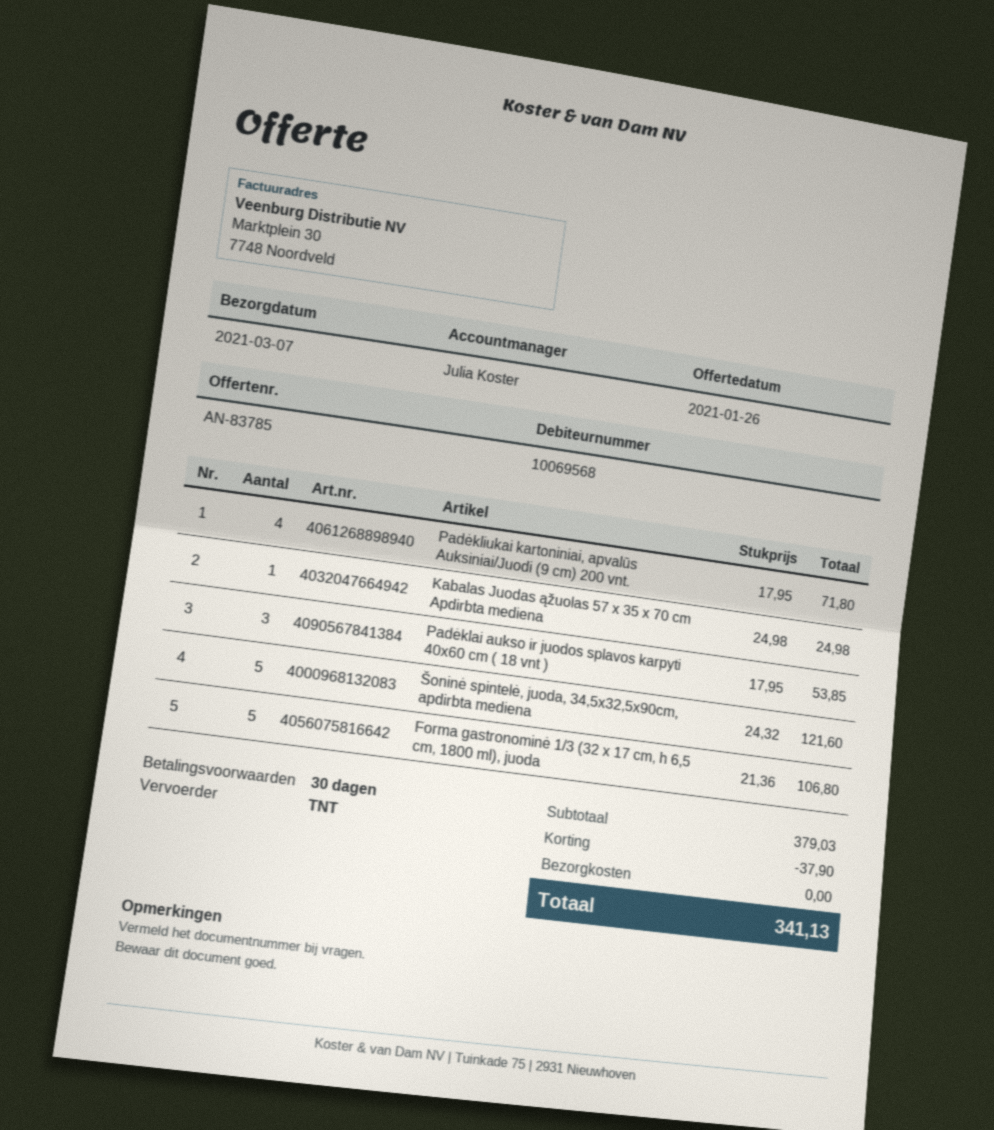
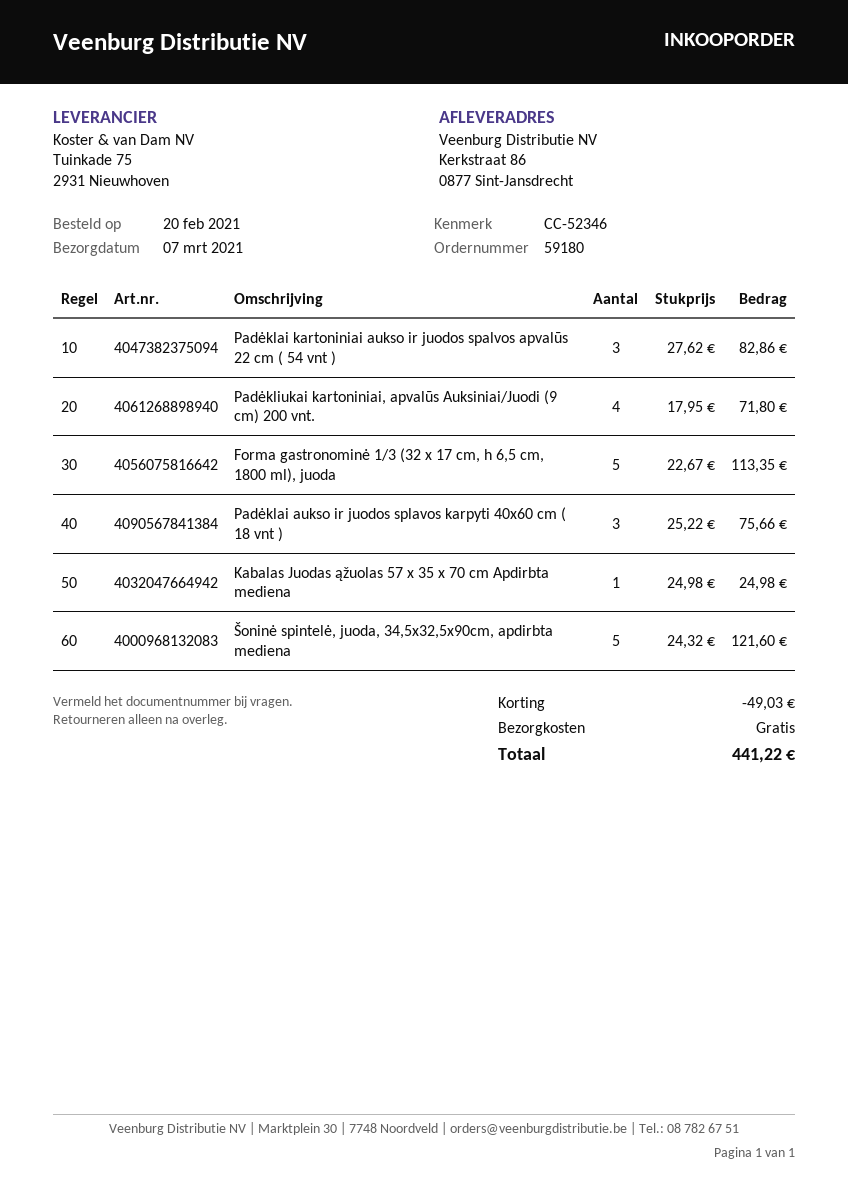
Padėklai aukso ir juodos splavos karpyti 40x60 cm ( 18 vnt ): 3 x 17.95 = 53.85 -> 3 x 25.22 = 75.66
Forma gastronominė 1/3 (32 x 17 cm, h 6,5 cm, 1800 ml), juoda: 5 x 21.36 = 106.80 -> 5 x 22.67 = 113.35
Padėklai kartoniniai aukso ir juodos spalvos apvalūs 22 cm ( 54 vnt ): none -> 3 x 27.62 = 82.86
discount: 37.90 -> 49.03
total: 341.13 -> 441.22

